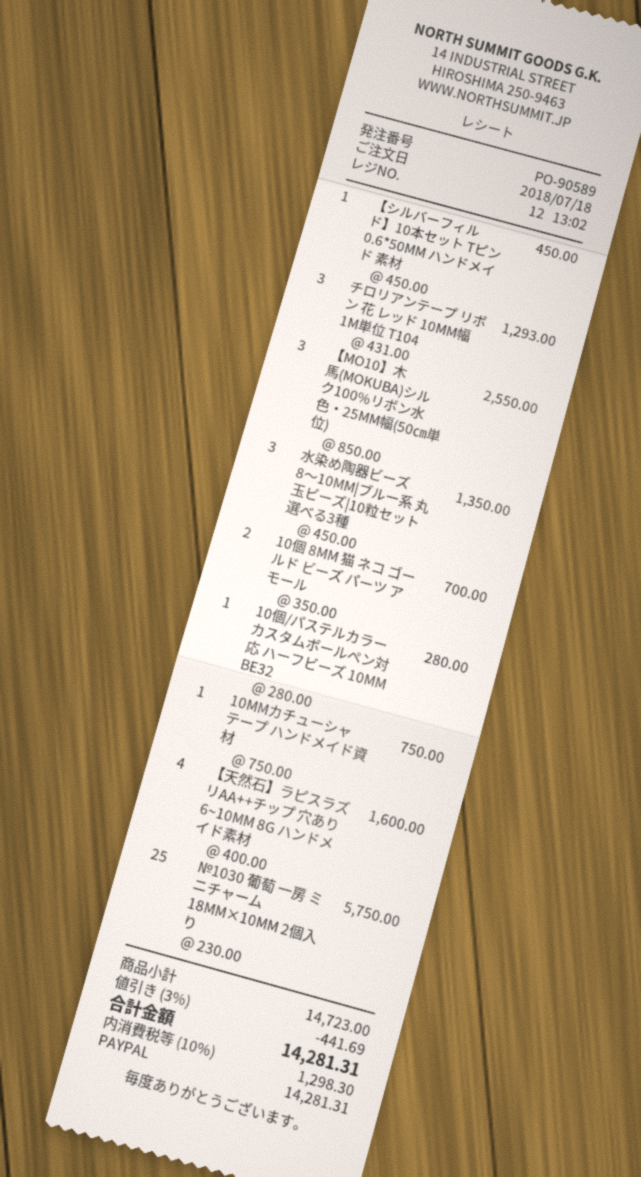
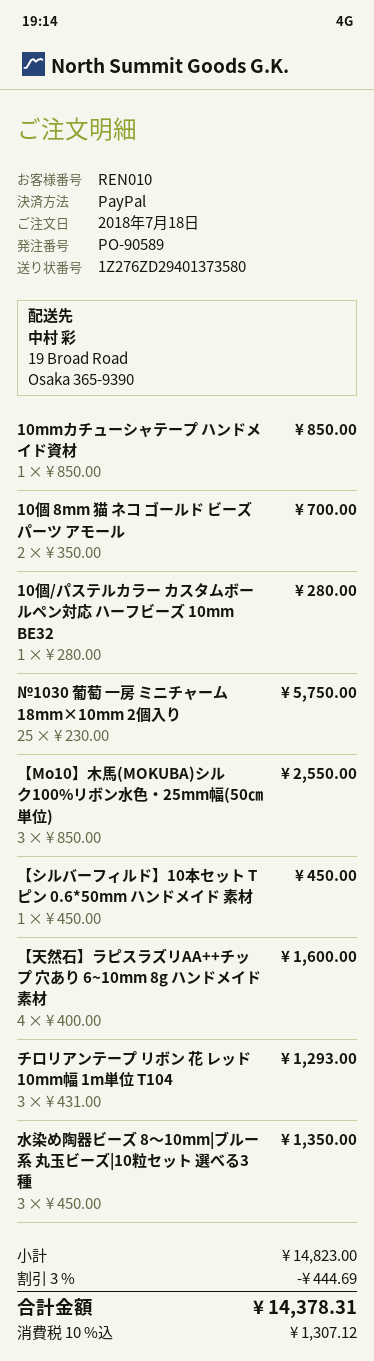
10MMカチューシャテープ ハンドメイド資材: 1 x 750.00 = 750.00 -> 1 x 850.00 = 850.00
subtotal: 14723.00 -> 14823.00
discount: 3% = 441.69 -> 3% = 444.69
tax: 10% = 1298.30 -> 10% = 1307.12
total: 14281.31 -> 14378.31

